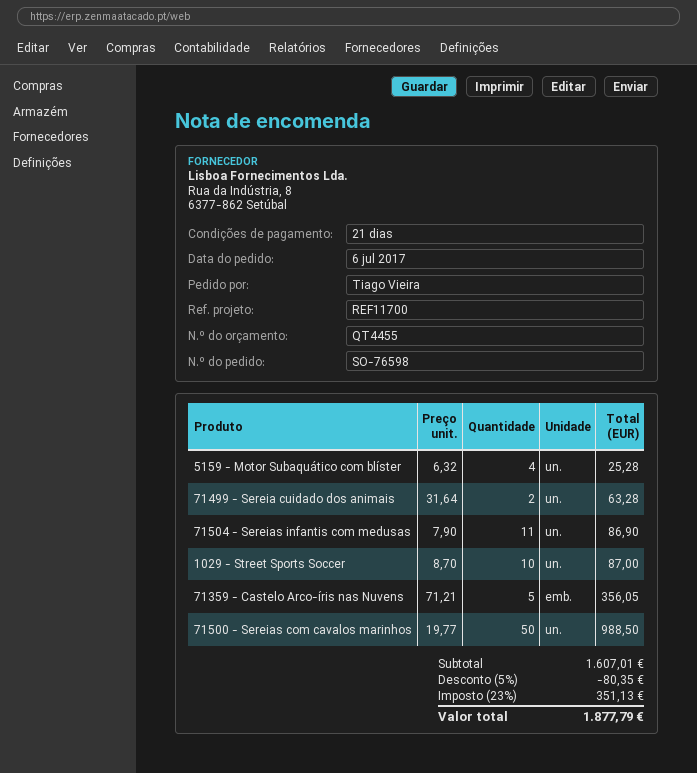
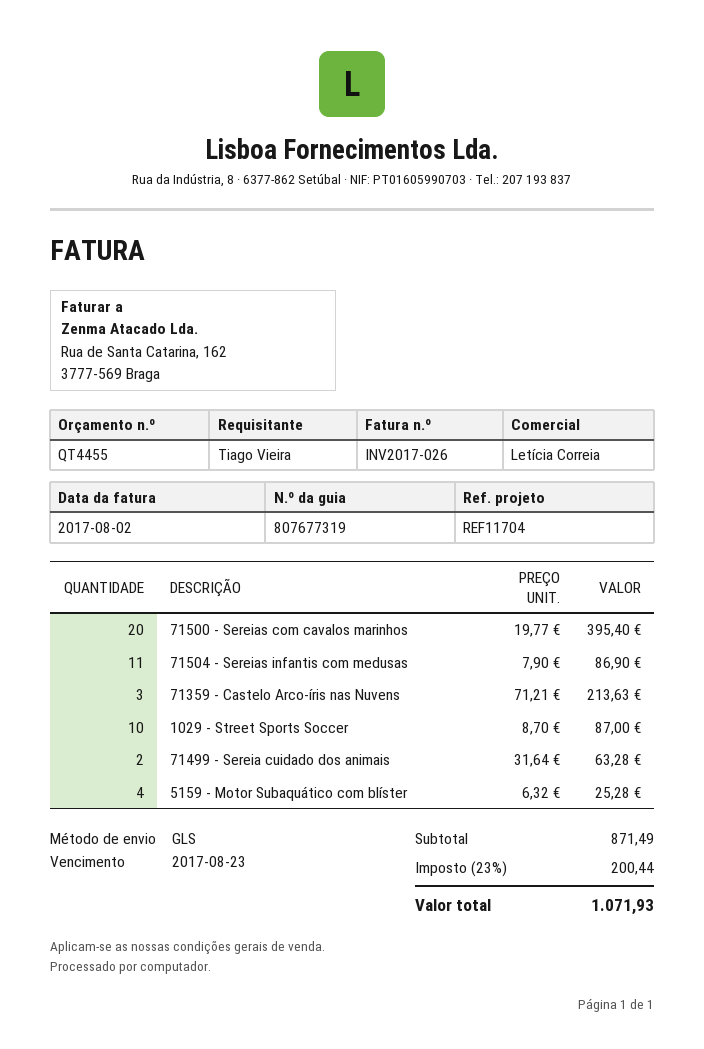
reference: REF11700 -> REF11704
71359 - Castelo Arco-íris nas Nuvens: 5 x 71.21 = 356.05 -> 3 x 71.21 = 213.63
71500 - Sereias com cavalos marinhos: 50 x 19.77 = 988.50 -> 20 x 19.77 = 395.40
subtotal: 1607.01 -> 871.49
discount: 5% = 80.35 -> none
tax: 23% = 351.13 -> 23% = 200.44
total: 1877.79 -> 1071.93

